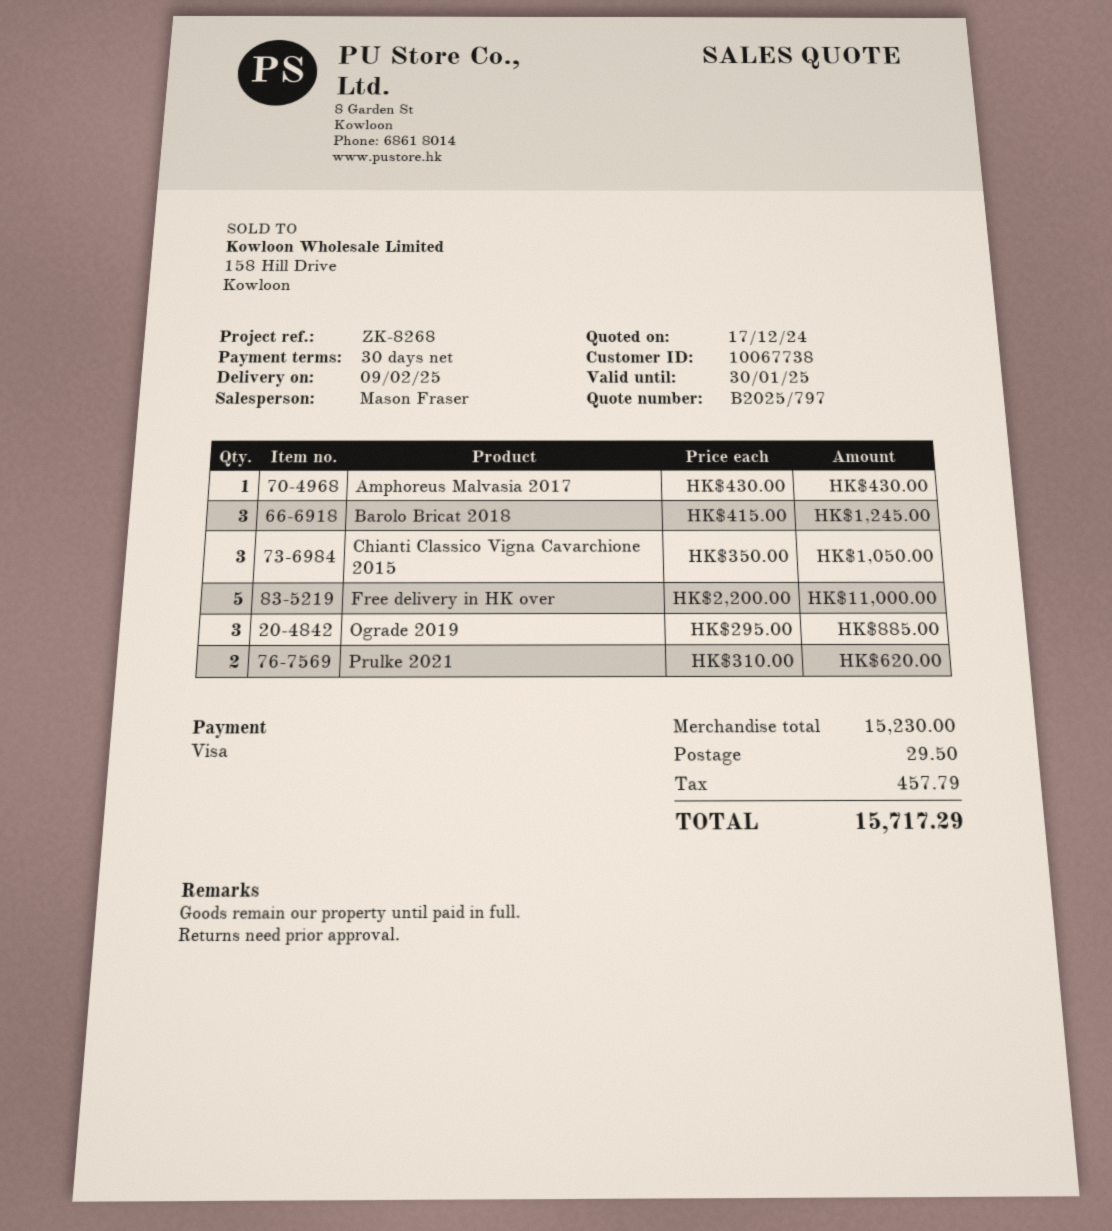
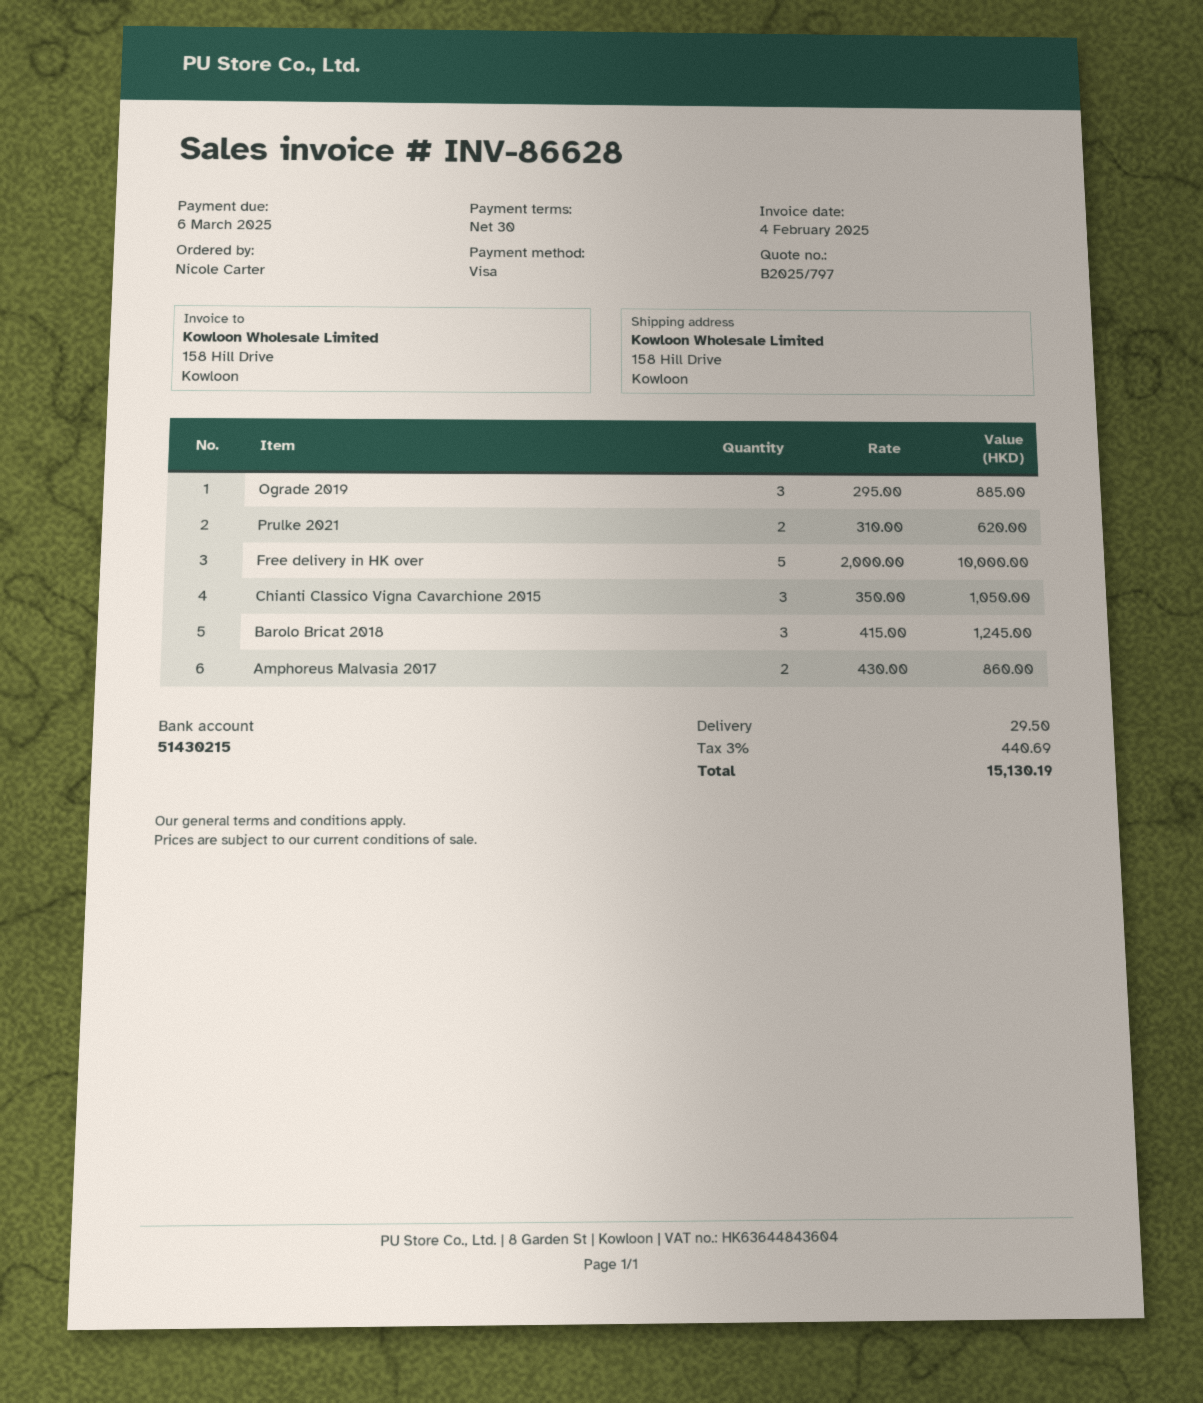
Amphoreus Malvasia 2017: 1 x 430.00 = 430.00 -> 2 x 430.00 = 860.00
Free delivery in HK over: 5 x 2200.00 = 11000.00 -> 5 x 2000.00 = 10000.00
tax: 457.79 -> 440.69
total: 15717.29 -> 15130.19

